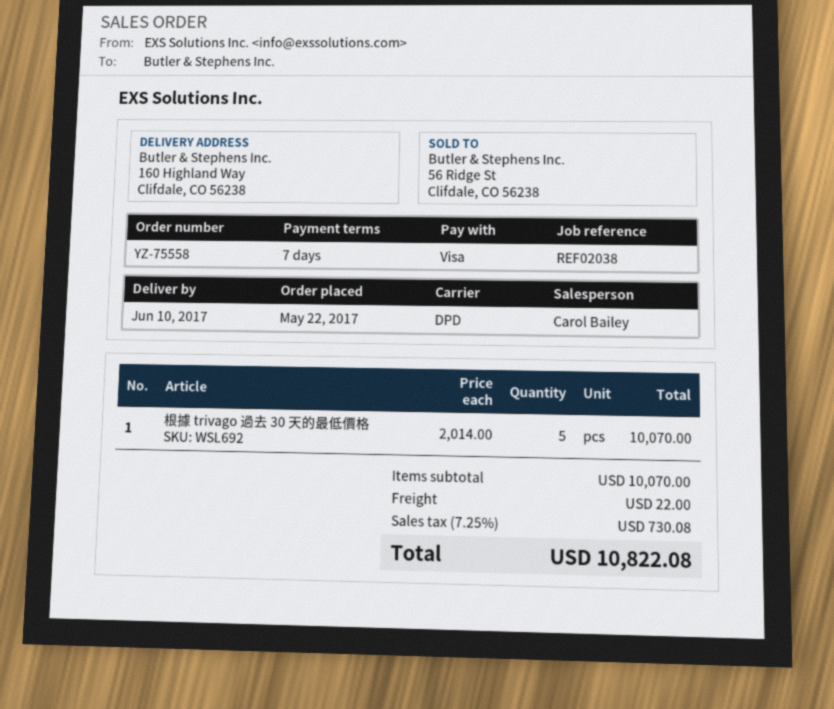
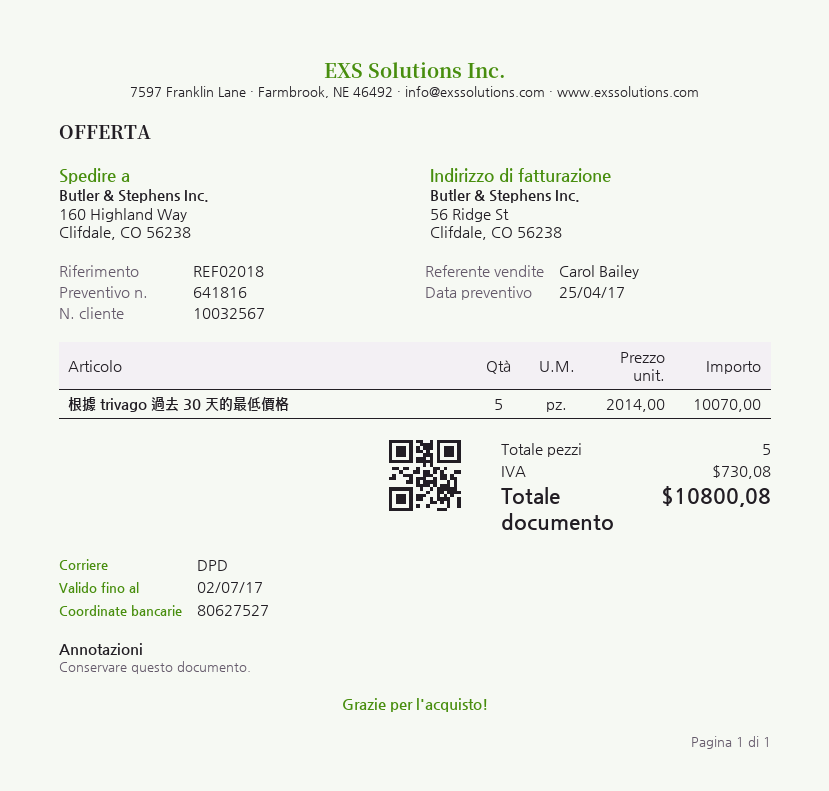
reference: REF02038 -> REF02018
shipping: 22.00 -> none
total: 10822.08 -> 10800.08

